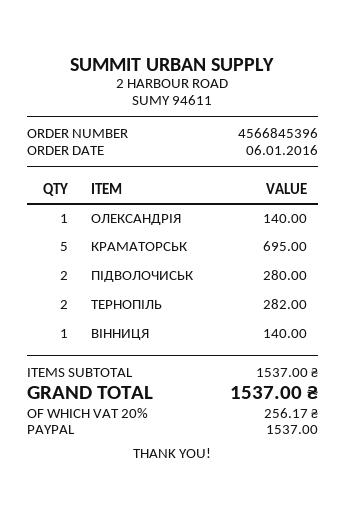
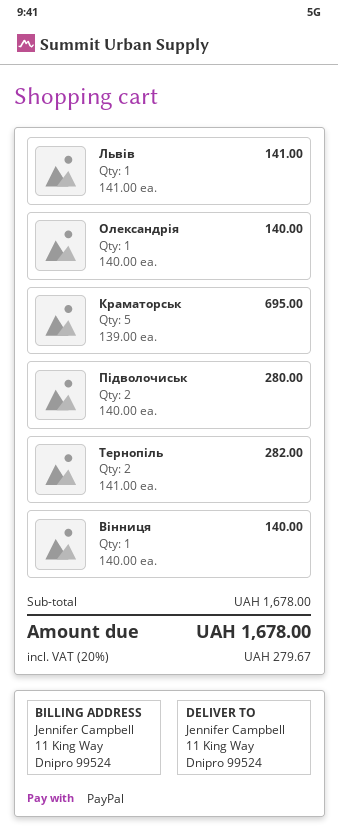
Львів: none -> 1 for 141.00
subtotal: 1537.00 -> 1678.00
tax: 20% = 256.17 -> 20% = 279.67
total: 1537.00 -> 1678.00

